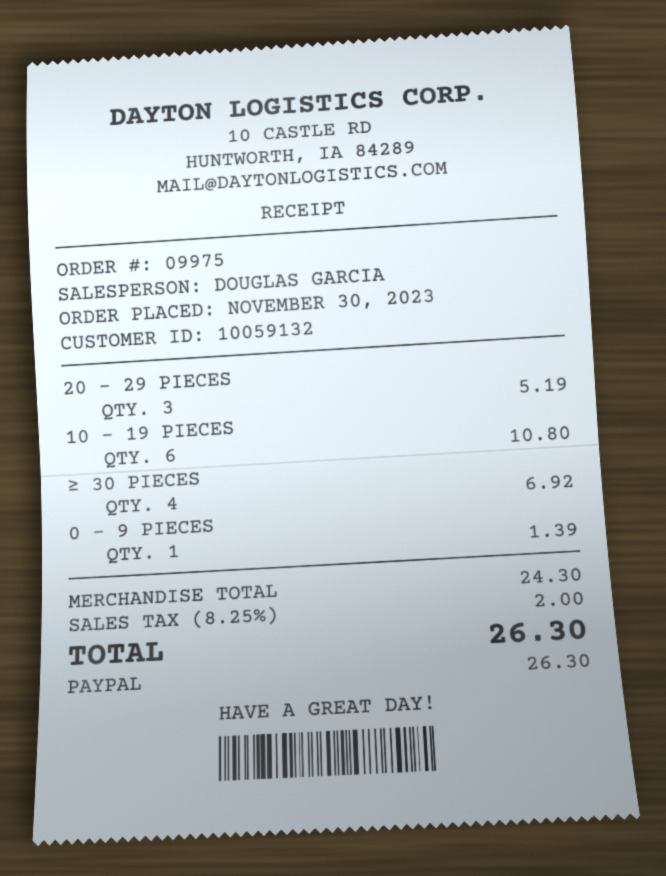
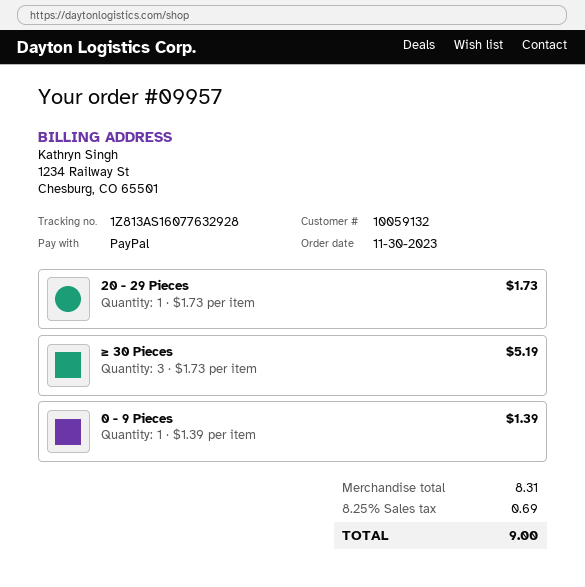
order number: 09975 -> 09957
20 - 29 PIECES: 3 for 5.19 -> 1 for 1.73
10 - 19 PIECES: 6 for 10.80 -> none
≥ 30 PIECES: 4 for 6.92 -> 3 for 5.19
subtotal: 24.30 -> 8.31
tax: 8.25% = 2.00 -> 8.25% = 0.69
total: 26.30 -> 9.00

